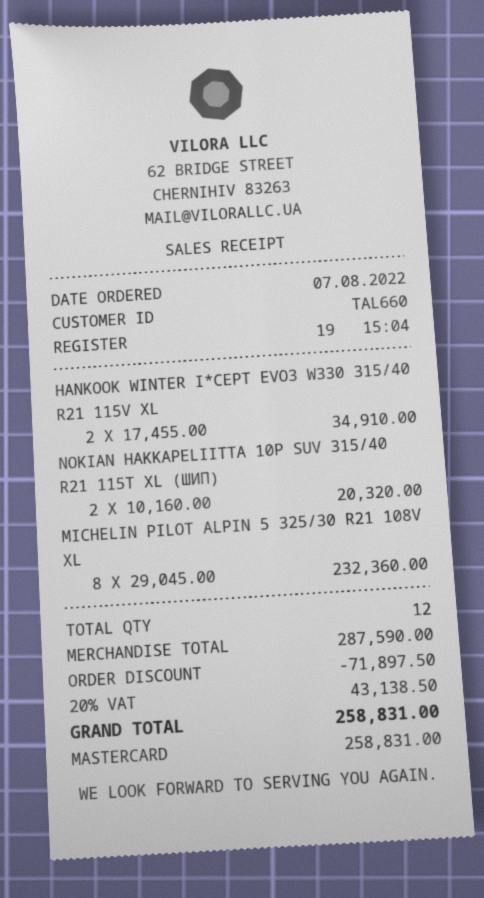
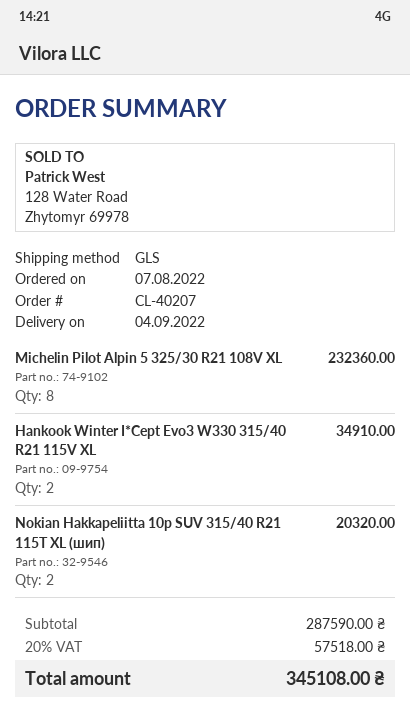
discount: 71897.50 -> none
tax: 20% = 43138.50 -> 20% = 57518.00
total: 258831.00 -> 345108.00

